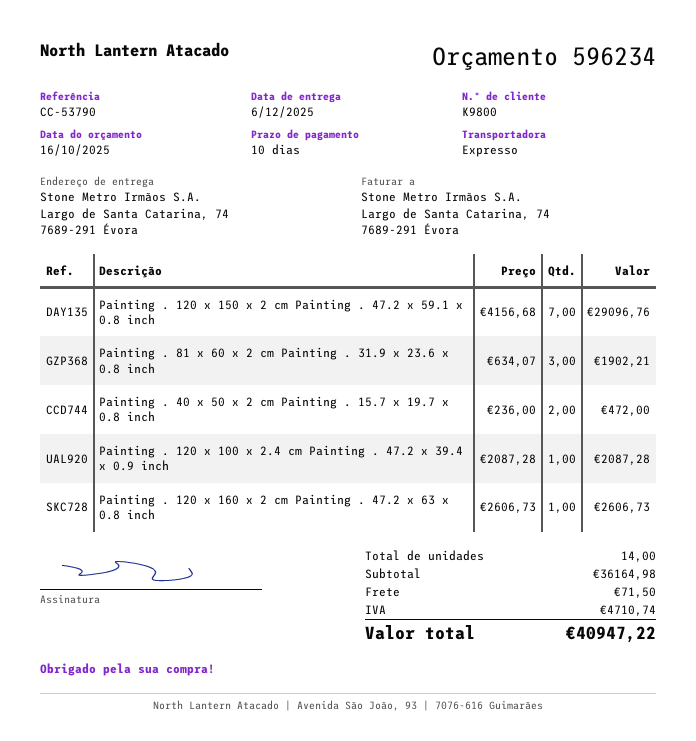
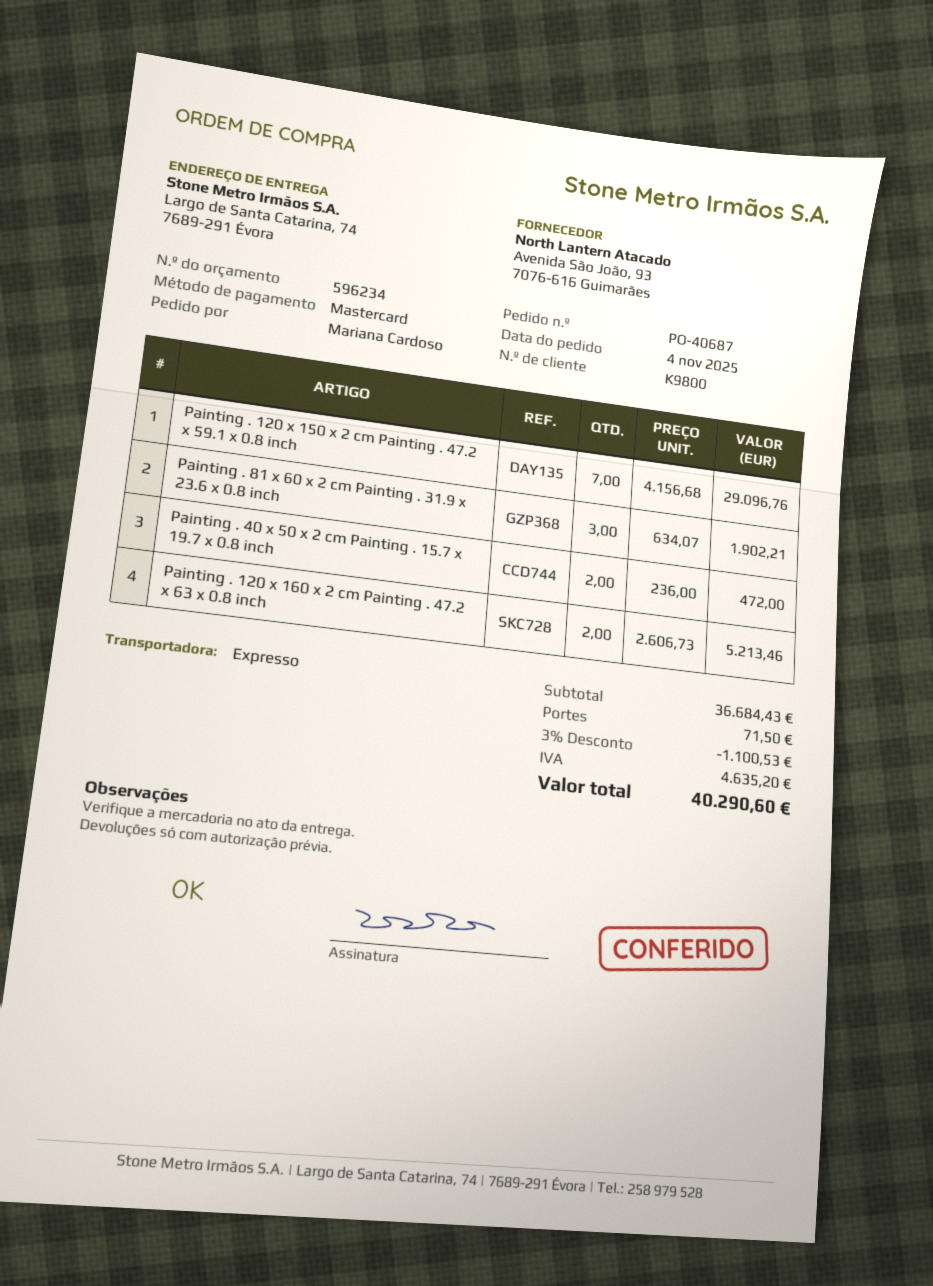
Painting . 120 x 100 x 2.4 cm Painting . 47.2 x 39.4 x 0.9 inch: 1 x 2087.28 = 2087.28 -> none
Painting . 120 x 160 x 2 cm Painting . 47.2 x 63 x 0.8 inch: 1 x 2606.73 = 2606.73 -> 2 x 2606.73 = 5213.46
subtotal: 36164.98 -> 36684.43
discount: none -> 3% = 1100.53
tax: 4710.74 -> 4635.20
total: 40947.22 -> 40290.60

